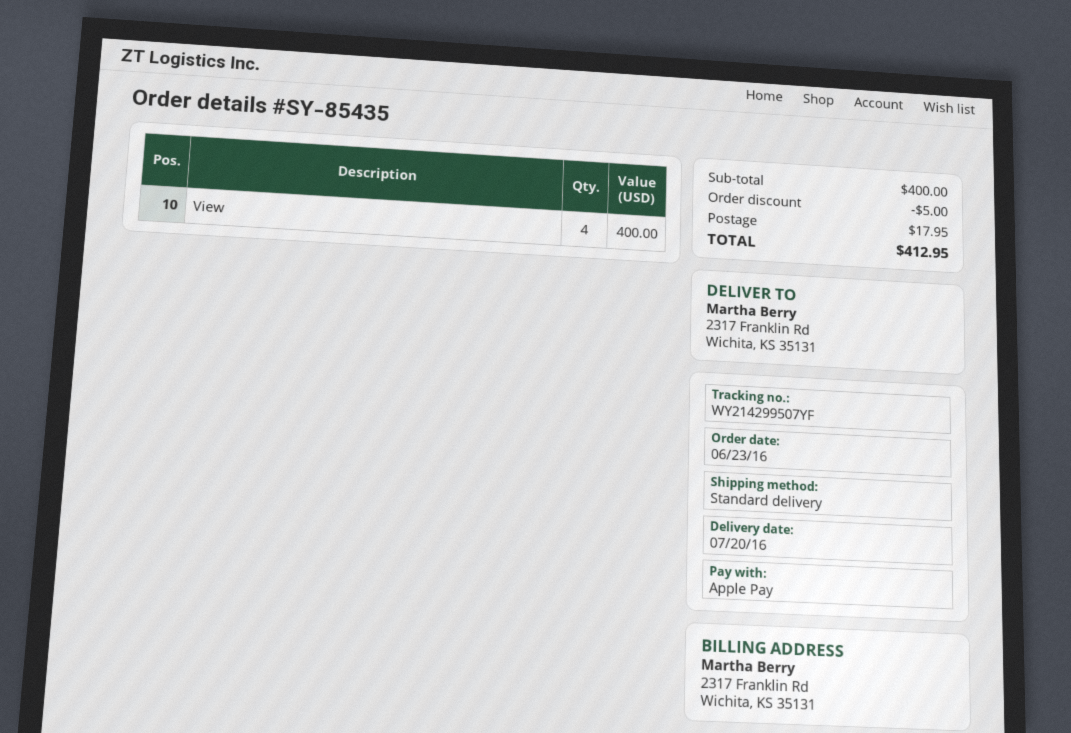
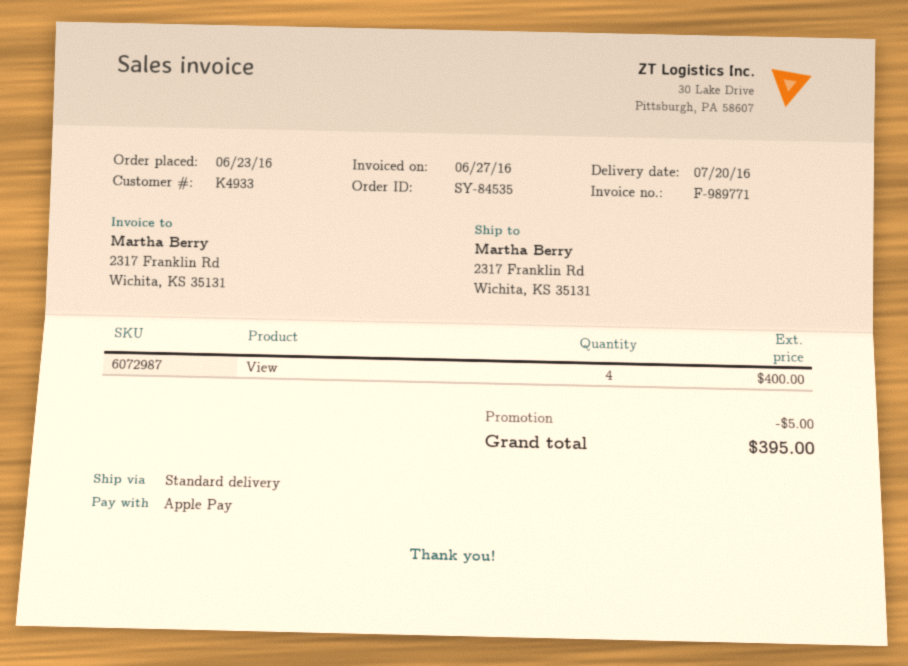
order number: SY-85435 -> SY-84535
shipping: 17.95 -> none
total: 412.95 -> 395.00

